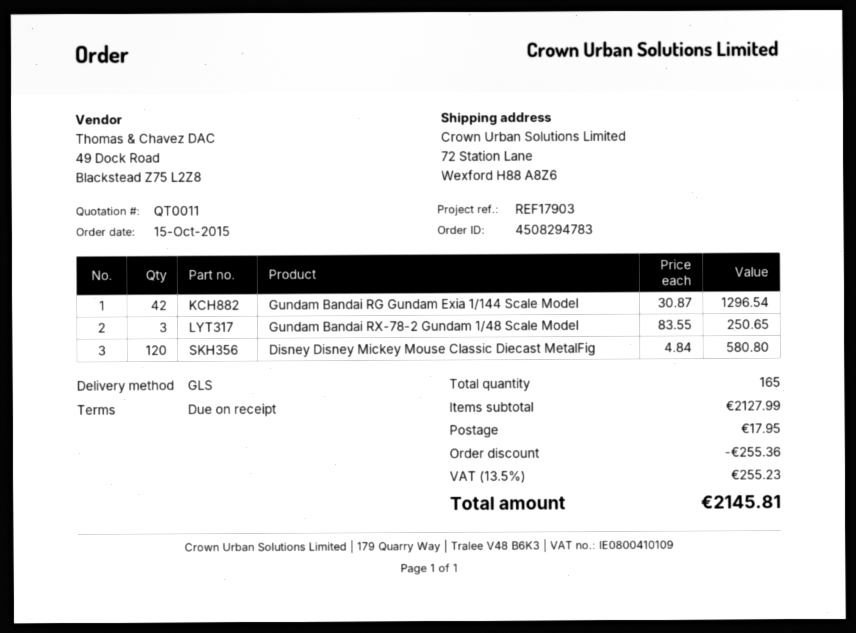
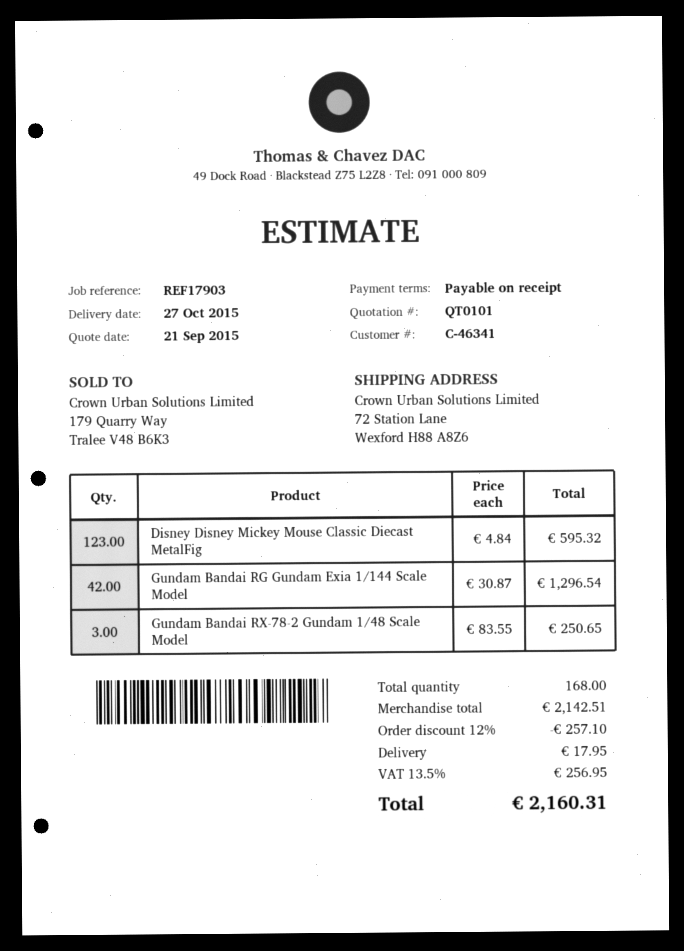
quote number: QT0011 -> QT0101
Disney Disney Mickey Mouse Classic Diecast MetalFig: 120 x 4.84 = 580.80 -> 123 x 4.84 = 595.32
total quantity: 165 -> 168
subtotal: 2127.99 -> 2142.51
discount: 255.36 -> 257.10
tax: 13.5% = 255.23 -> 13.5% = 256.95
total: 2145.81 -> 2160.31

